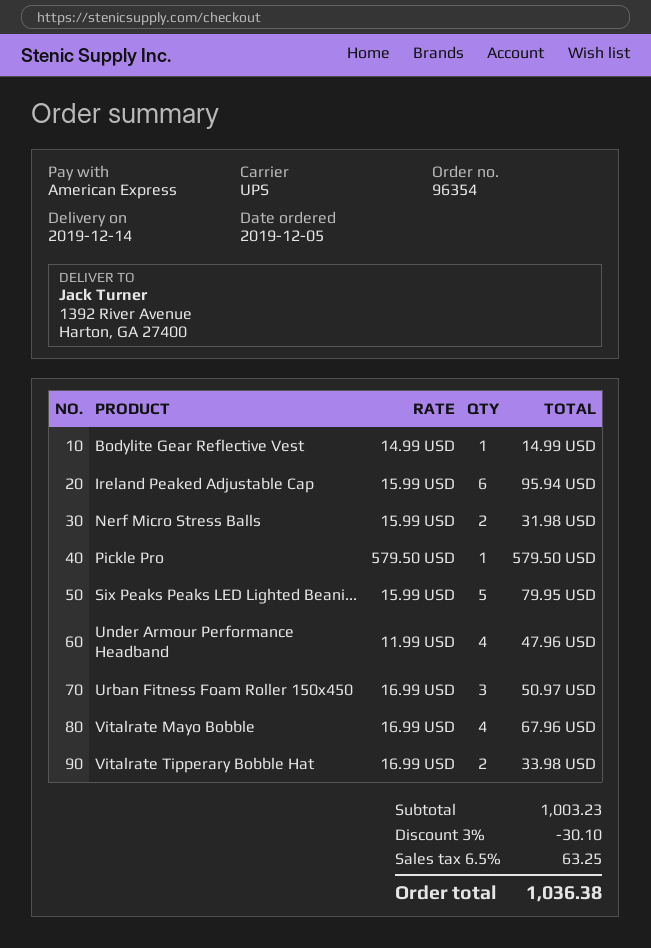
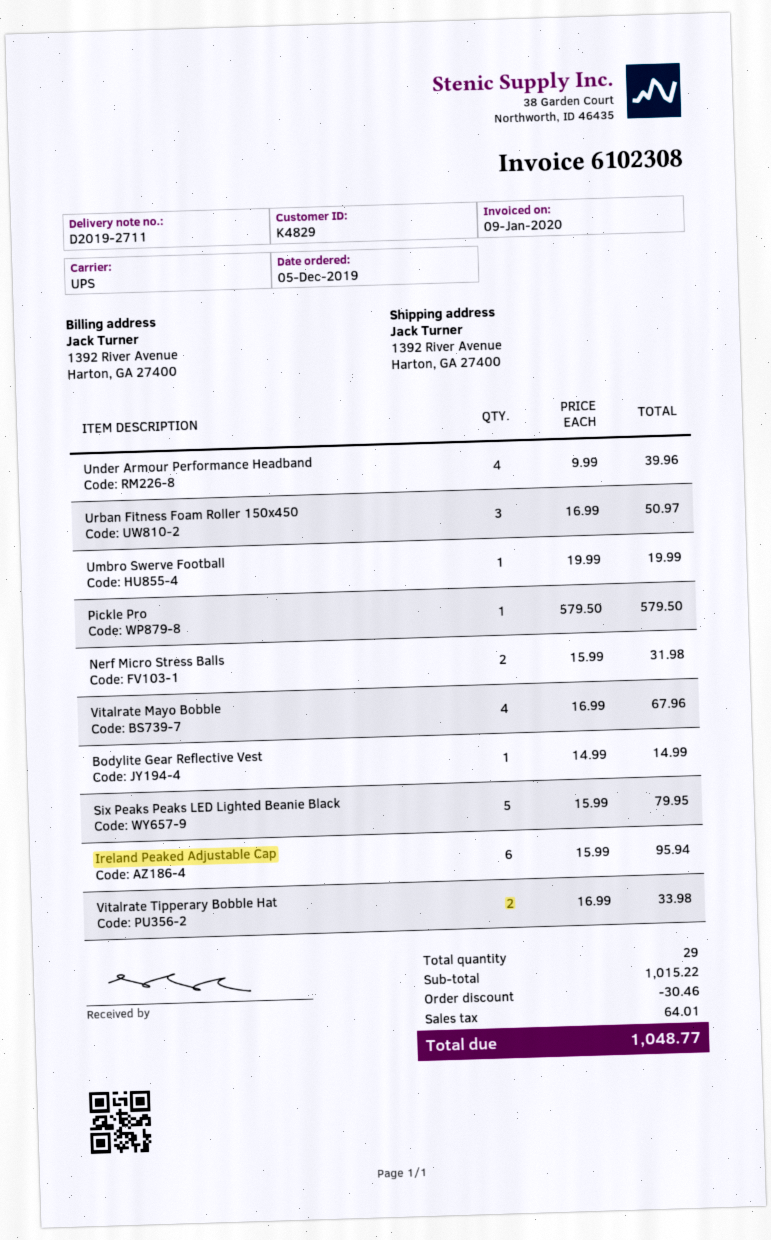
Under Armour Performance Headband: 4 x 11.99 = 47.96 -> 4 x 9.99 = 39.96
Umbro Swerve Football: none -> 1 x 19.99 = 19.99
subtotal: 1003.23 -> 1015.22
discount: 30.10 -> 30.46
tax: 63.25 -> 64.01
total: 1036.38 -> 1048.77

